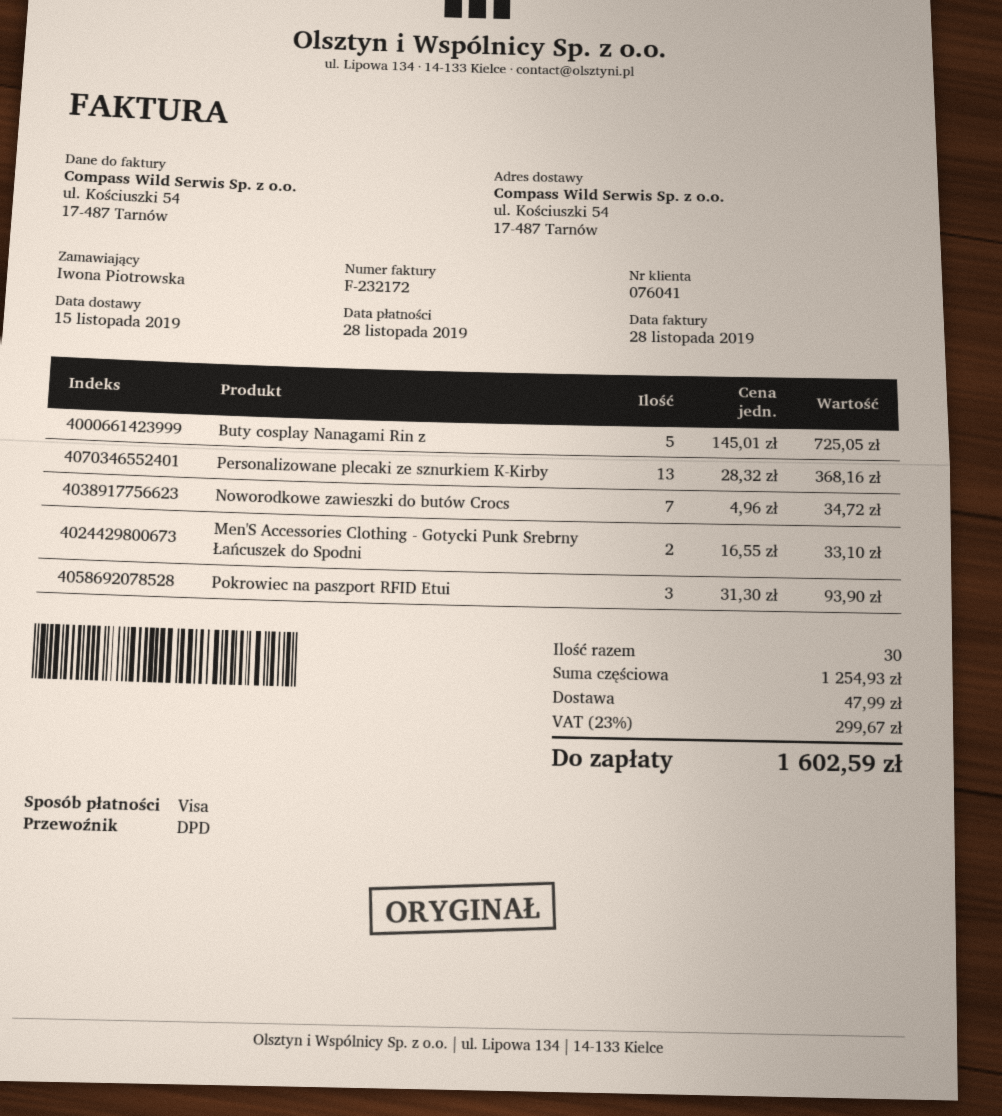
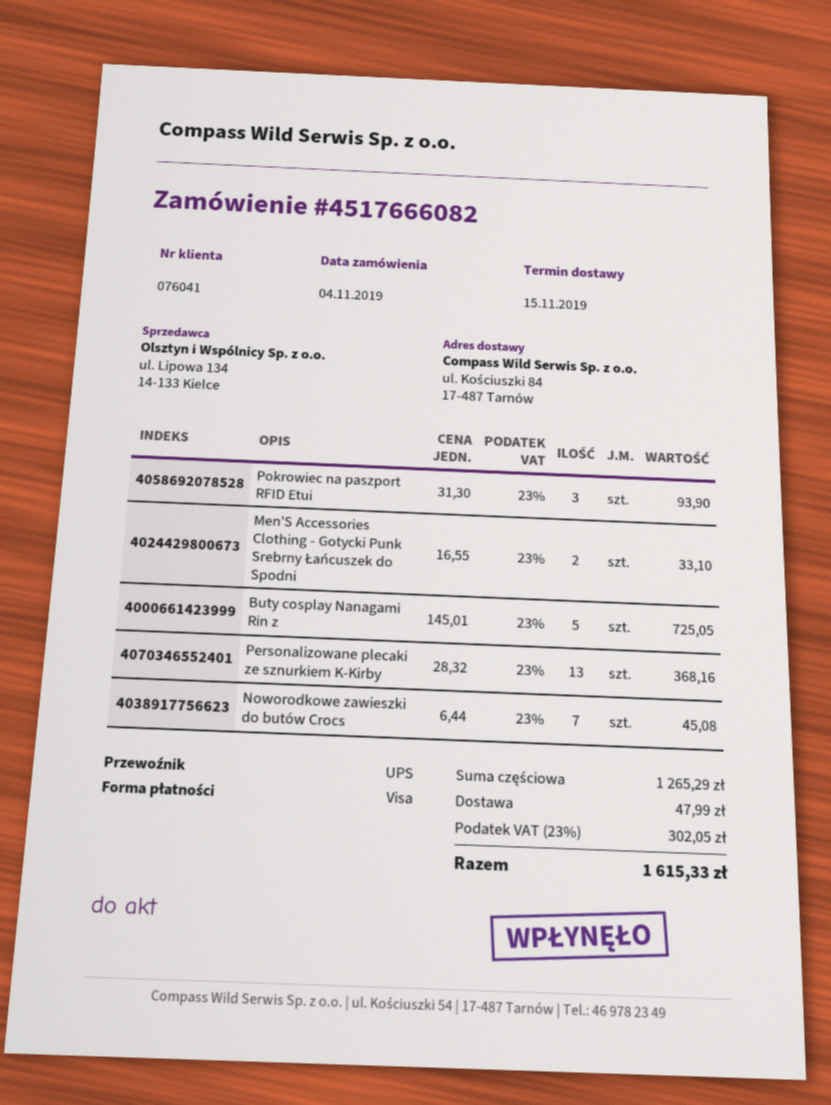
shipping method: DPD -> UPS
ship to: ul. Kościuszki 54, 17-487 Tarnów -> ul. Kościuszki 84, 17-487 Tarnów
Noworodkowe zawieszki do butów Crocs: 7 x 4.96 = 34.72 -> 7 x 6.44 = 45.08
subtotal: 1254.93 -> 1265.29
tax: 23% = 299.67 -> 23% = 302.05
total: 1602.59 -> 1615.33

